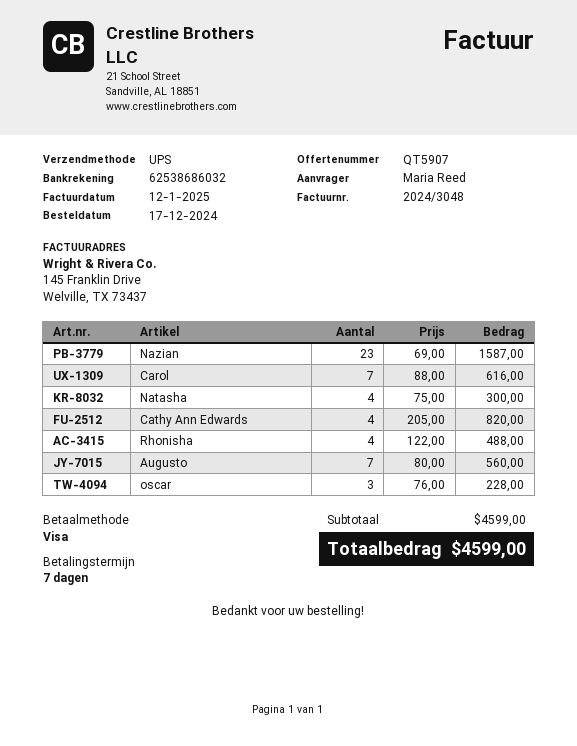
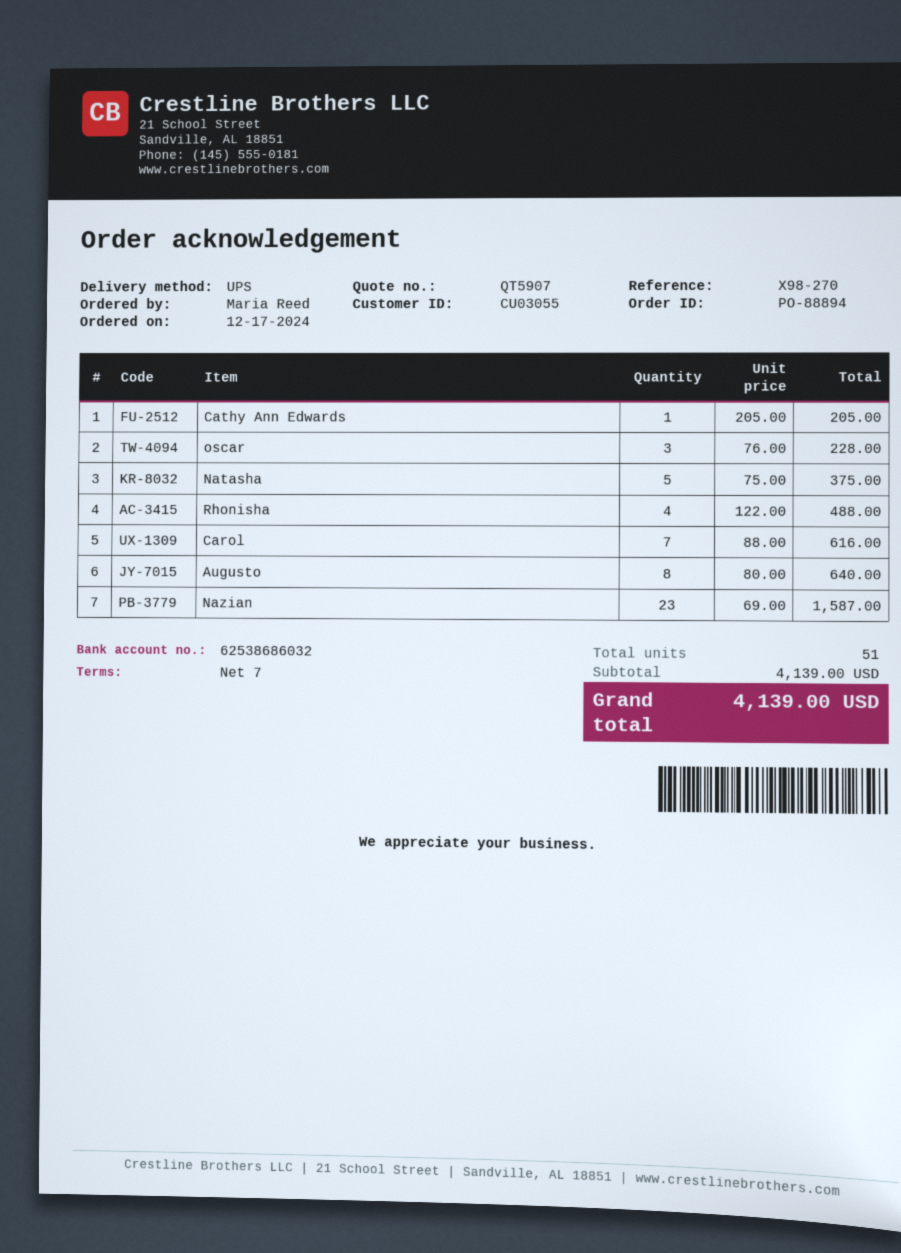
Natasha: 4 x 75.00 = 300.00 -> 5 x 75.00 = 375.00
Cathy Ann Edwards: 4 x 205.00 = 820.00 -> 1 x 205.00 = 205.00
Augusto: 7 x 80.00 = 560.00 -> 8 x 80.00 = 640.00
subtotal: 4599.00 -> 4139.00
total: 4599.00 -> 4139.00

